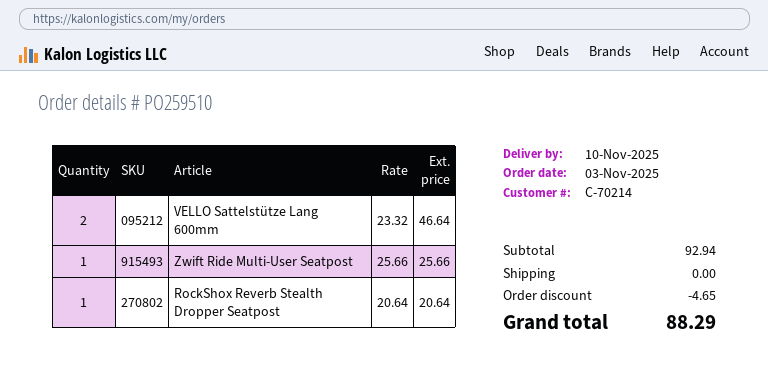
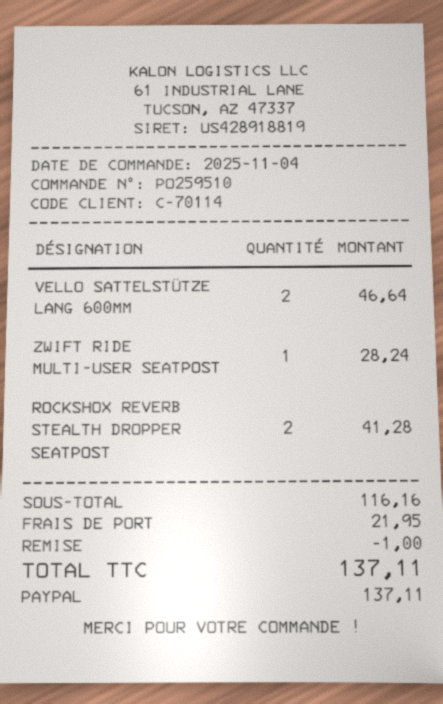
order date: 2025-11-03 -> 2025-11-04
customer number: C-70214 -> C-70114
Zwift Ride Multi-User Seatpost: 1 for 25.66 -> 1 for 28.24
RockShox Reverb Stealth Dropper Seatpost: 1 for 20.64 -> 2 for 41.28
subtotal: 92.94 -> 116.16
discount: 4.65 -> 1.00
shipping: 0.00 -> 21.95
total: 88.29 -> 137.11

